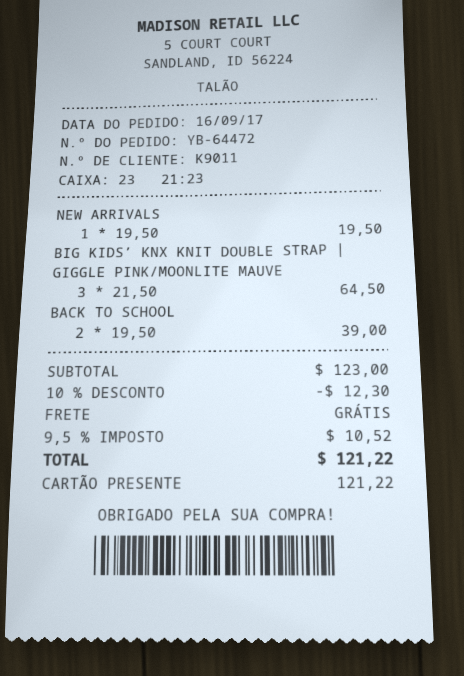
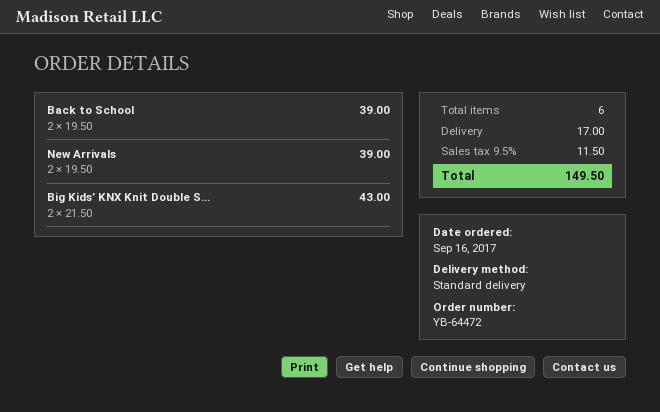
NEW ARRIVALS: 1 x 19.50 = 19.50 -> 2 x 19.50 = 39.00
BIG KIDS’ KNX KNIT DOUBLE STRAP | GIGGLE PINK/MOONLITE MAUVE: 3 x 21.50 = 64.50 -> 2 x 21.50 = 43.00
discount: 10% = 12.30 -> none
shipping: 0.00 -> 17.00
tax: 9.5% = 10.52 -> 9.5% = 11.50
total: 121.22 -> 149.50

